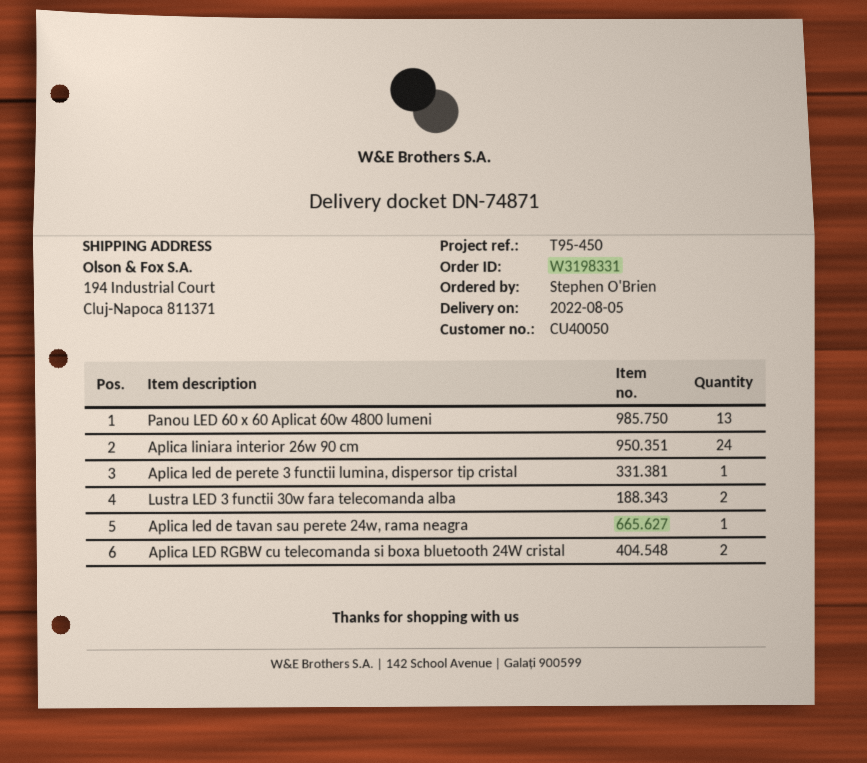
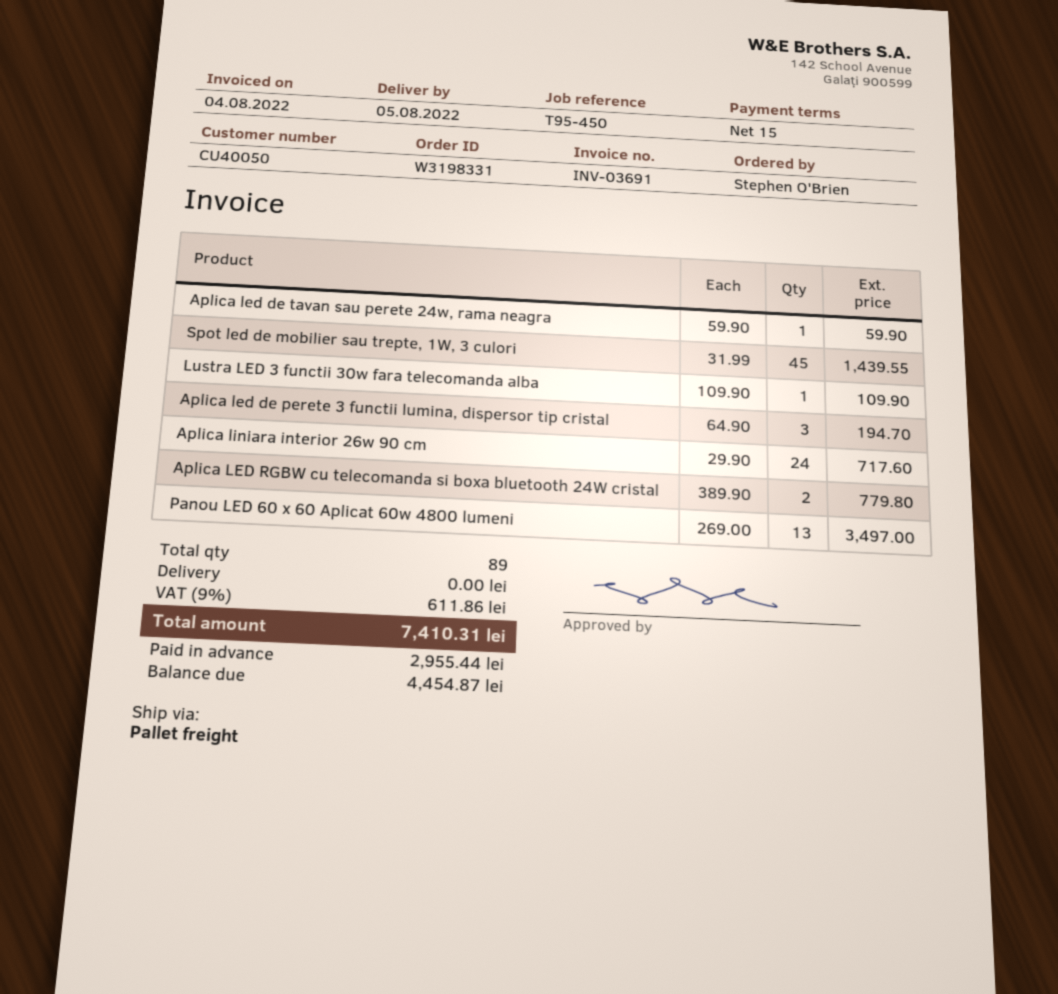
Aplica led de perete 3 functii lumina, dispersor tip cristal: 1 -> 3
Lustra LED 3 functii 30w fara telecomanda alba: 2 -> 1
Spot led de mobilier sau trepte, 1W, 3 culori: none -> 45

